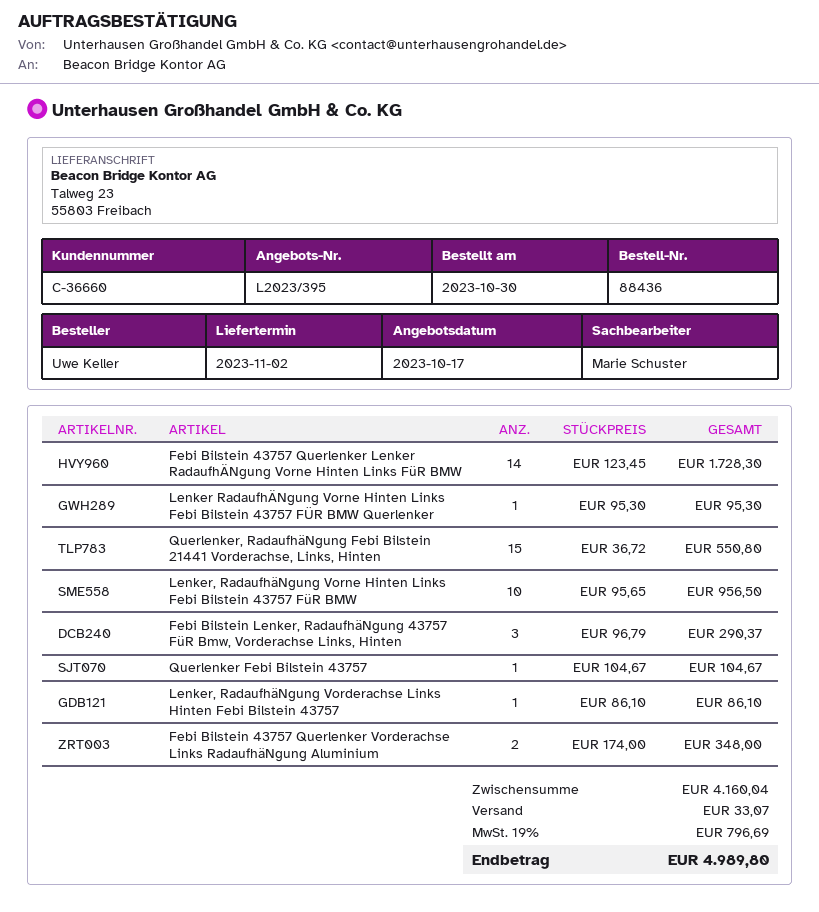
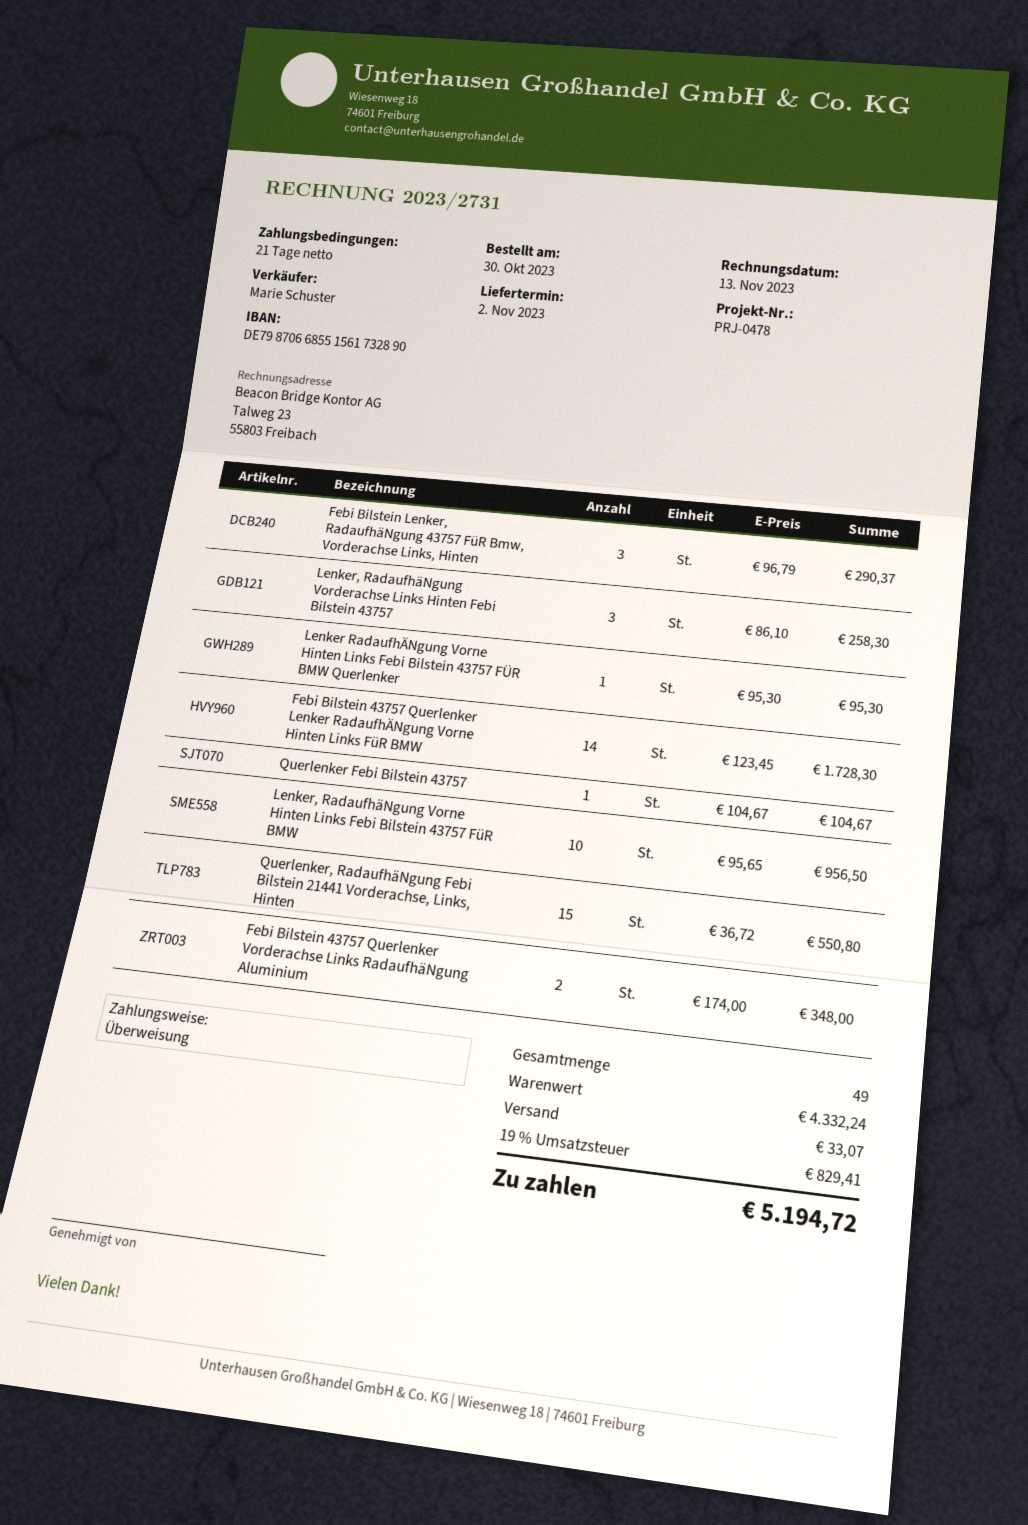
Lenker, RadaufhäNgung Vorderachse Links Hinten Febi Bilstein 43757: 1 x 86.10 = 86.10 -> 3 x 86.10 = 258.30
subtotal: 4160.04 -> 4332.24
tax: 19% = 796.69 -> 19% = 829.41
total: 4989.80 -> 5194.72

